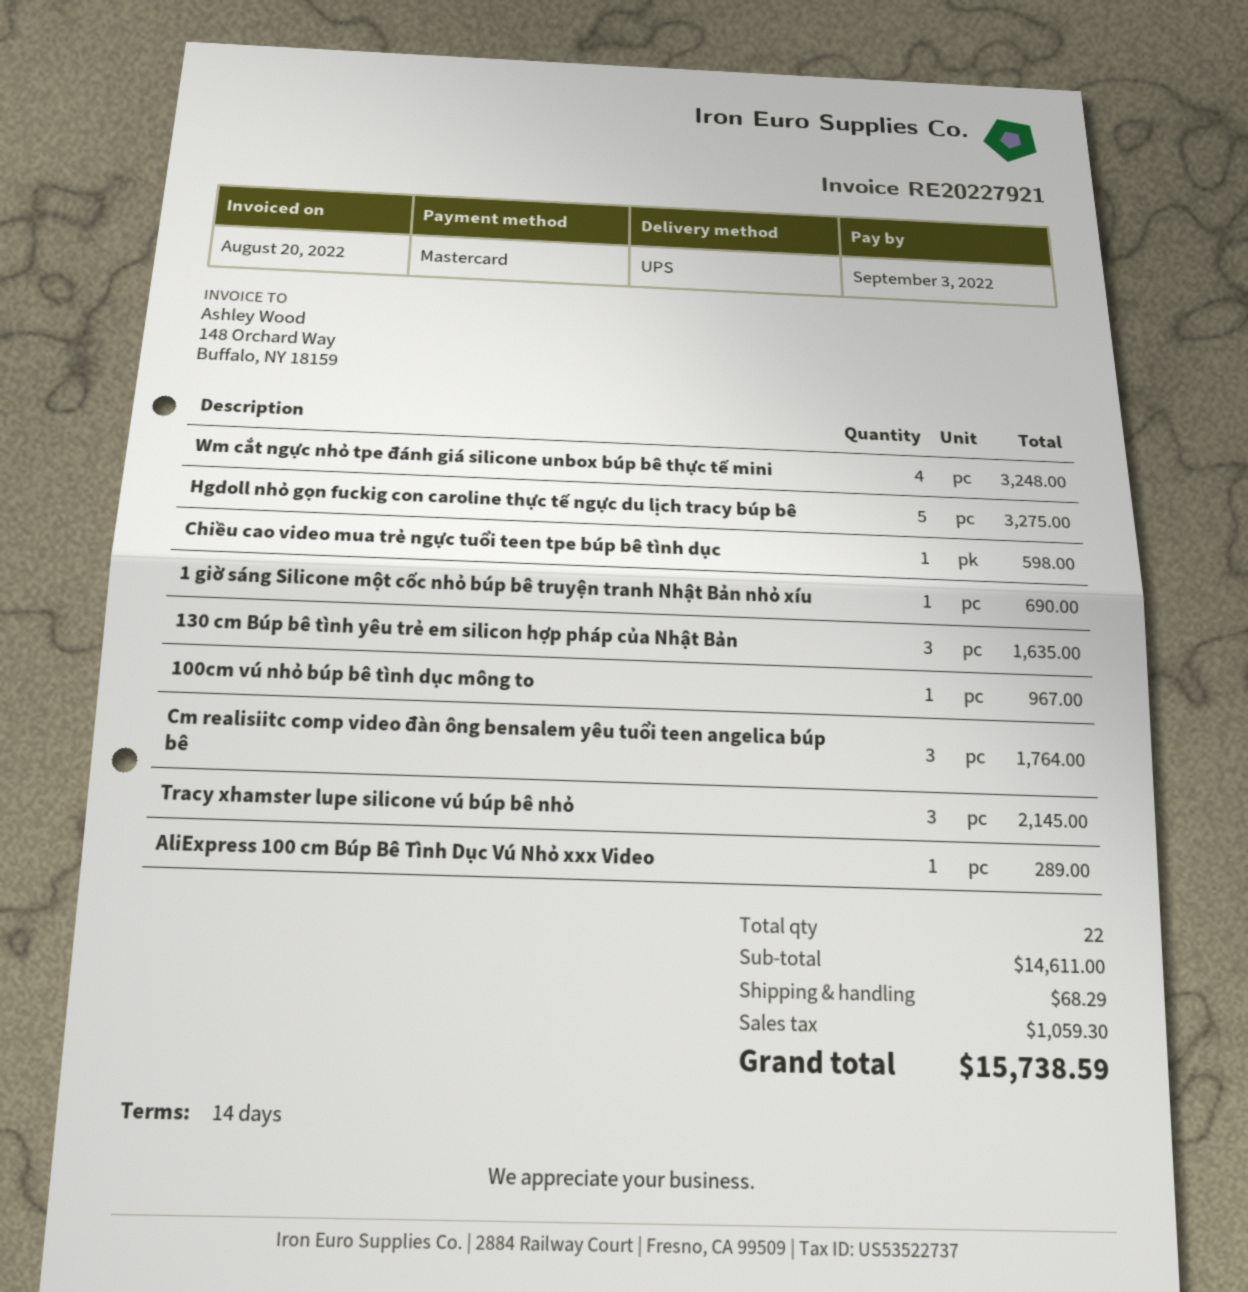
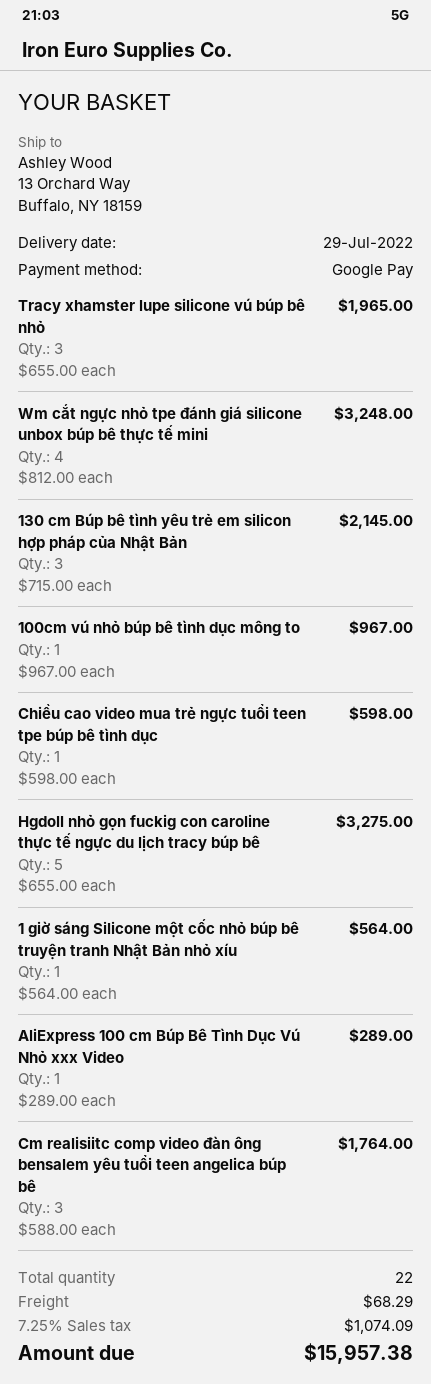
payment method: Mastercard -> Google Pay
1 giờ sáng Silicone một cốc nhỏ búp bê truyện tranh Nhật Bản nhỏ xíu: 1 for 690.00 -> 1 for 564.00
130 cm Búp bê tình yêu trẻ em silicon hợp pháp của Nhật Bản: 3 for 1635.00 -> 3 for 2145.00
Tracy xhamster lupe silicone vú búp bê nhỏ: 3 for 2145.00 -> 3 for 1965.00
tax: 1059.30 -> 1074.09
total: 15738.59 -> 15957.38

